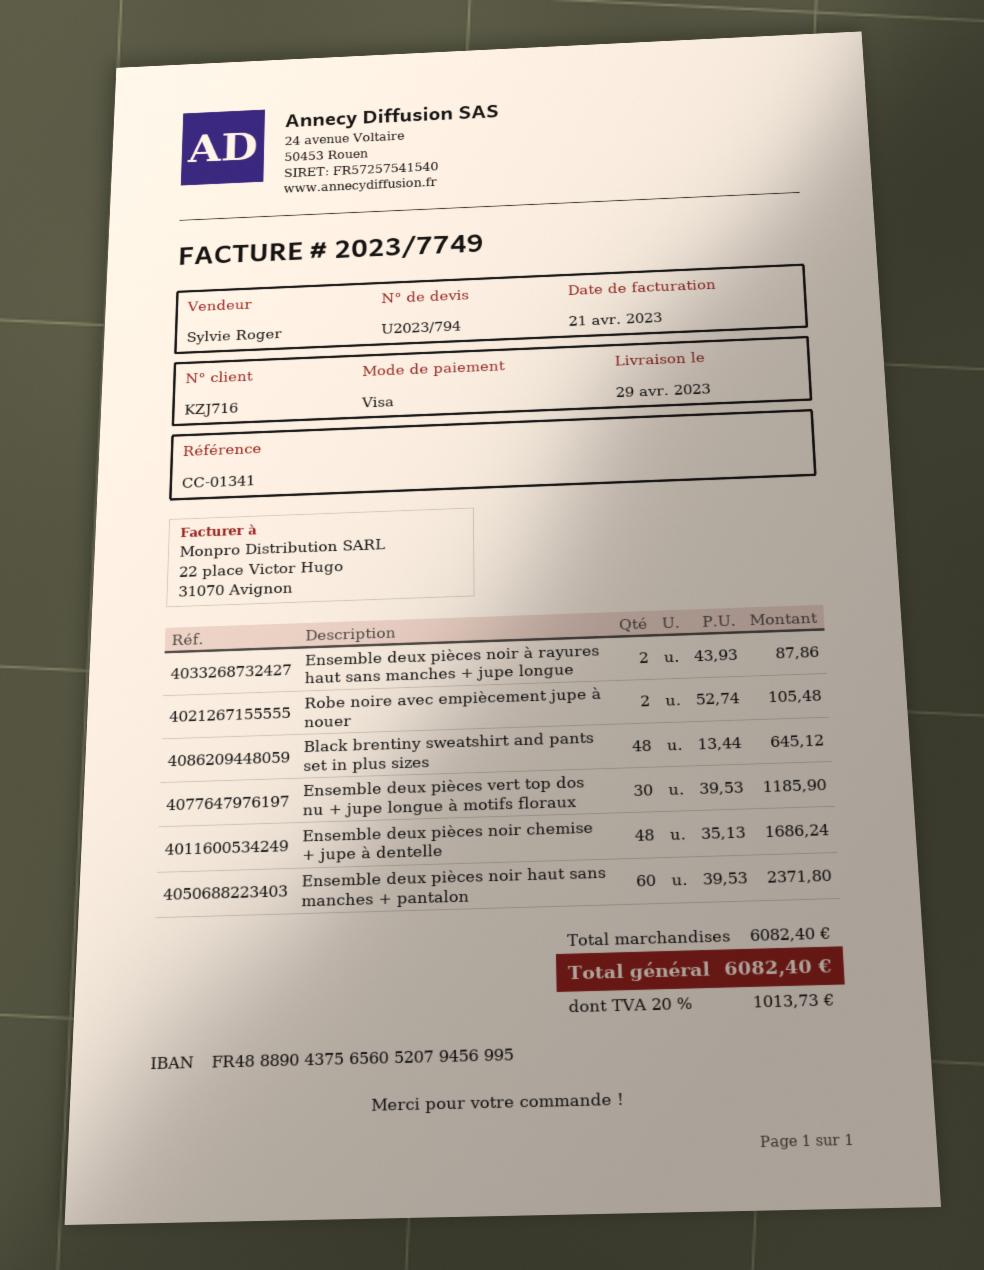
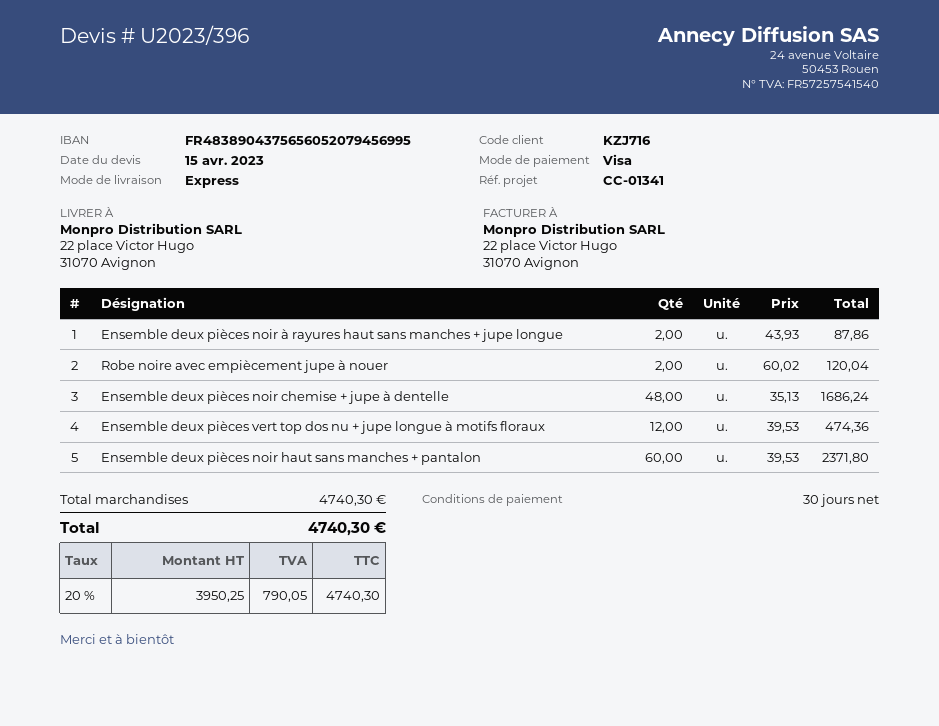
quote number: U2023/794 -> U2023/396
bank account: FR4888904375656052079456995 -> FR4838904375656052079456995
Robe noire avec empiècement jupe à nouer: 2 x 52.74 = 105.48 -> 2 x 60.02 = 120.04
Black brentiny sweatshirt and pants set in plus sizes: 48 x 13.44 = 645.12 -> none
Ensemble deux pièces vert top dos nu + jupe longue à motifs floraux: 30 x 39.53 = 1185.90 -> 12 x 39.53 = 474.36
subtotal: 6082.40 -> 4740.30
tax: 20% = 1013.73 -> 20% = 790.05
total: 6082.40 -> 4740.30

